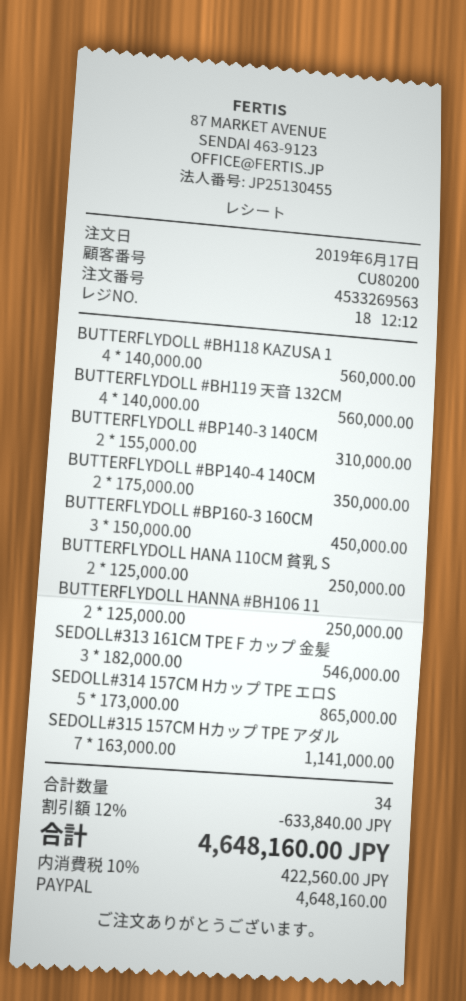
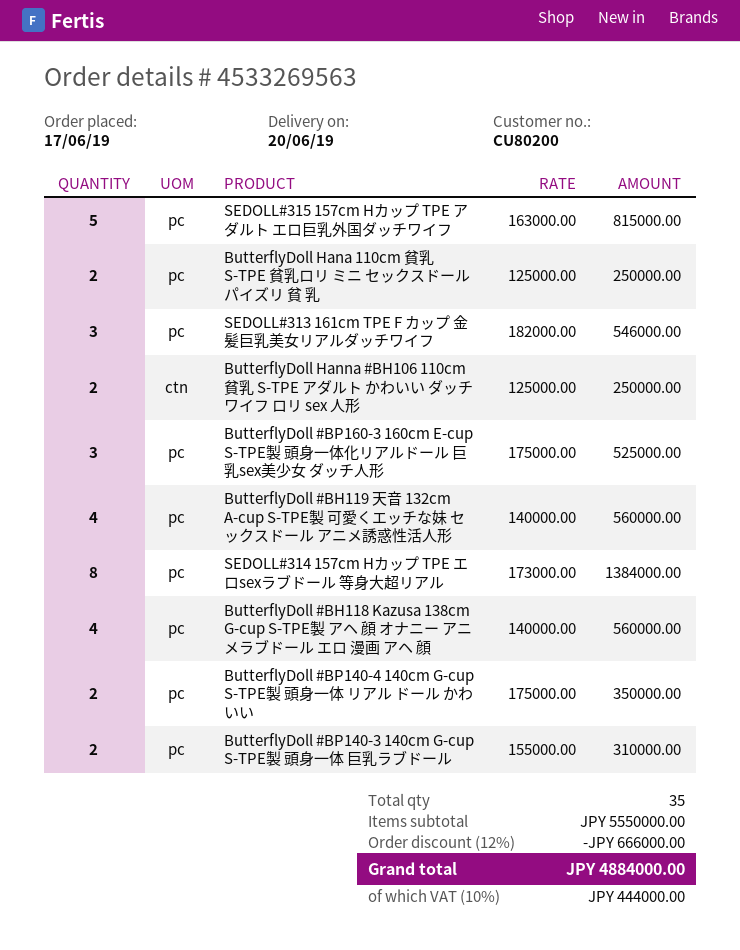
BUTTERFLYDOLL #BP160-3 160CM: 3 x 150000.00 = 450000.00 -> 3 x 175000.00 = 525000.00
SEDOLL#314 157CM Hカップ TPE エロS: 5 x 173000.00 = 865000.00 -> 8 x 173000.00 = 1384000.00
SEDOLL#315 157CM Hカップ TPE アダル: 7 x 163000.00 = 1141000.00 -> 5 x 163000.00 = 815000.00
total quantity: 34 -> 35
discount: 12% = 633840.00 -> 12% = 666000.00
tax: 10% = 422560.00 -> 10% = 444000.00
total: 4648160.00 -> 4884000.00

